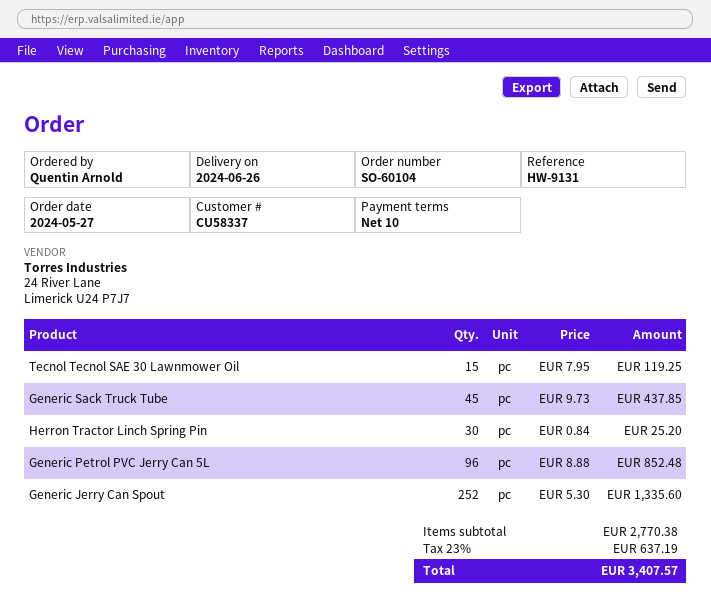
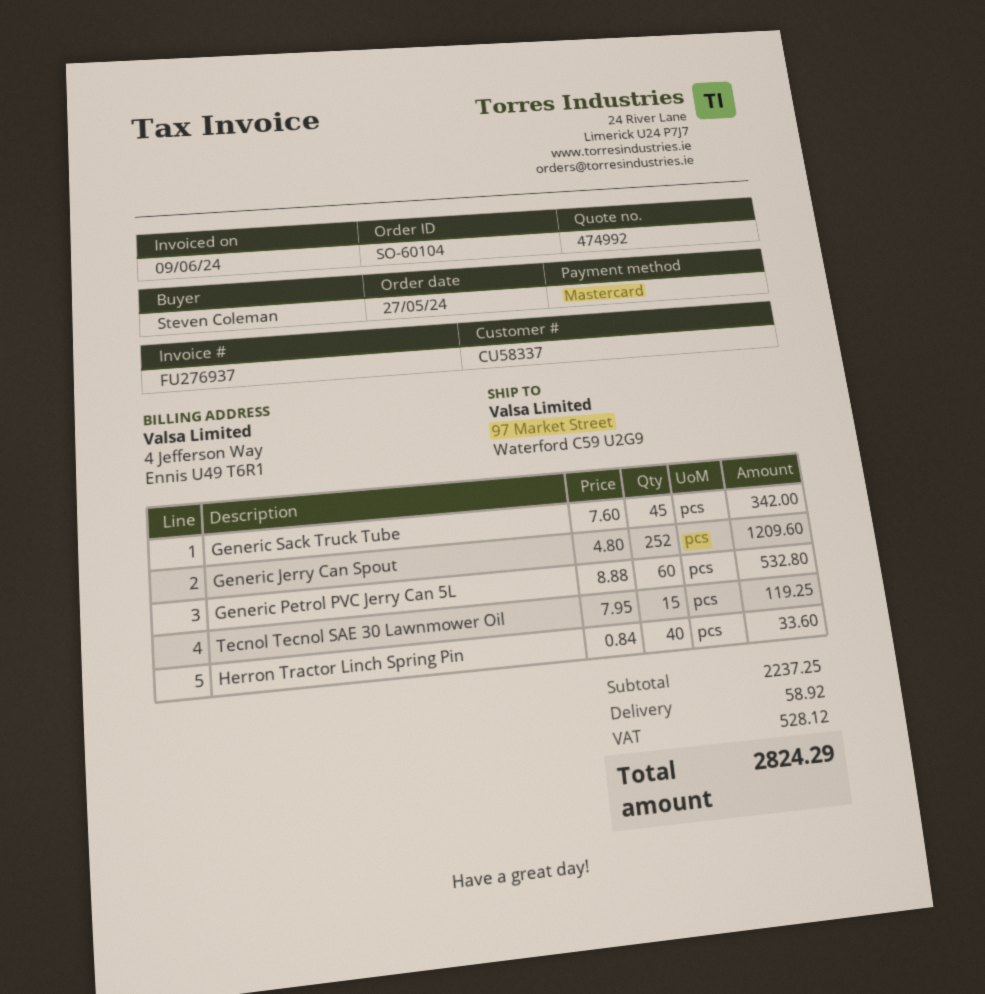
ordered by: Quentin Arnold -> Steven Coleman
Generic Sack Truck Tube: 45 x 9.73 = 437.85 -> 45 x 7.60 = 342.00
Herron Tractor Linch Spring Pin: 30 x 0.84 = 25.20 -> 40 x 0.84 = 33.60
Generic Petrol PVC Jerry Can 5L: 96 x 8.88 = 852.48 -> 60 x 8.88 = 532.80
Generic Jerry Can Spout: 252 x 5.30 = 1335.60 -> 252 x 4.80 = 1209.60
subtotal: 2770.38 -> 2237.25
shipping: none -> 58.92
tax: 637.19 -> 528.12
total: 3407.57 -> 2824.29

